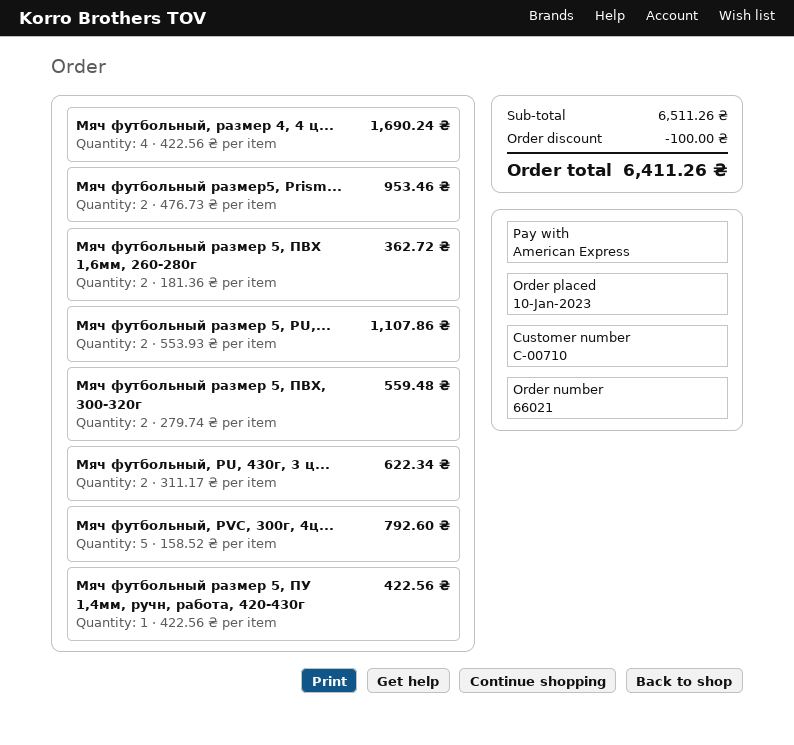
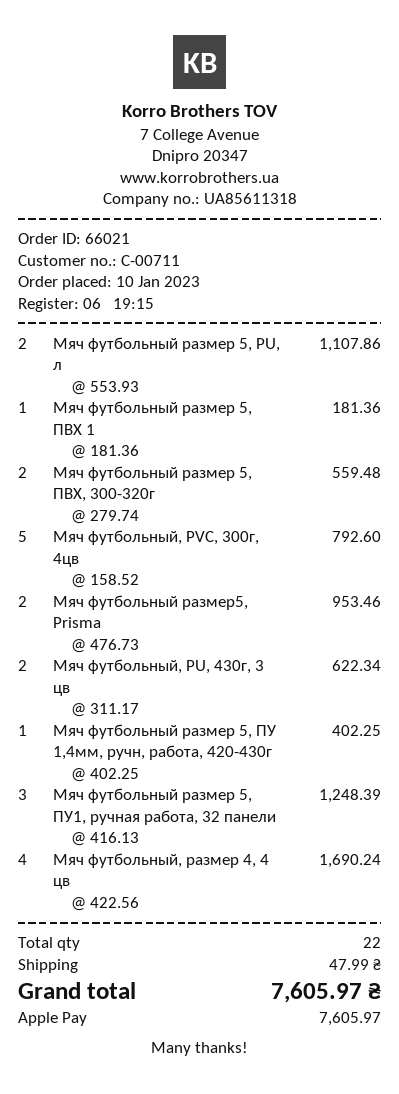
customer number: C-00710 -> C-00711
payment method: American Express -> Apple Pay
Мяч футбольный размер 5, ПВХ 1,6мм, 260-280г: 2 x 181.36 = 362.72 -> 1 x 181.36 = 181.36
Мяч футбольный размер 5, ПУ 1,4мм, ручн, работа, 420-430г: 1 x 422.56 = 422.56 -> 1 x 402.25 = 402.25
Мяч футбольный размер 5, ПУ1, ручная работа, 32 панели: none -> 3 x 416.13 = 1248.39
discount: 100.00 -> none
shipping: none -> 47.99
total: 6411.26 -> 7605.97

